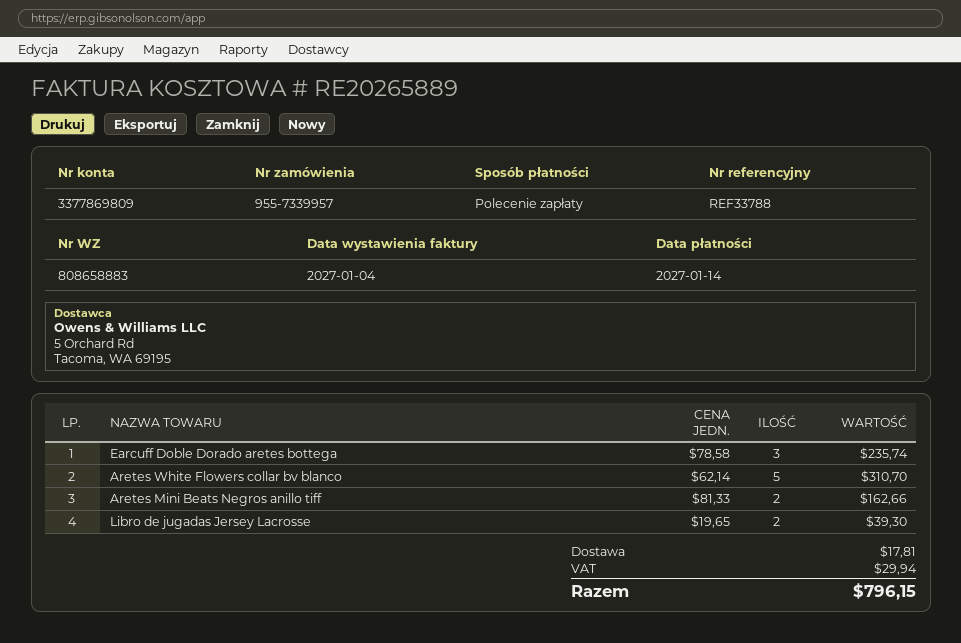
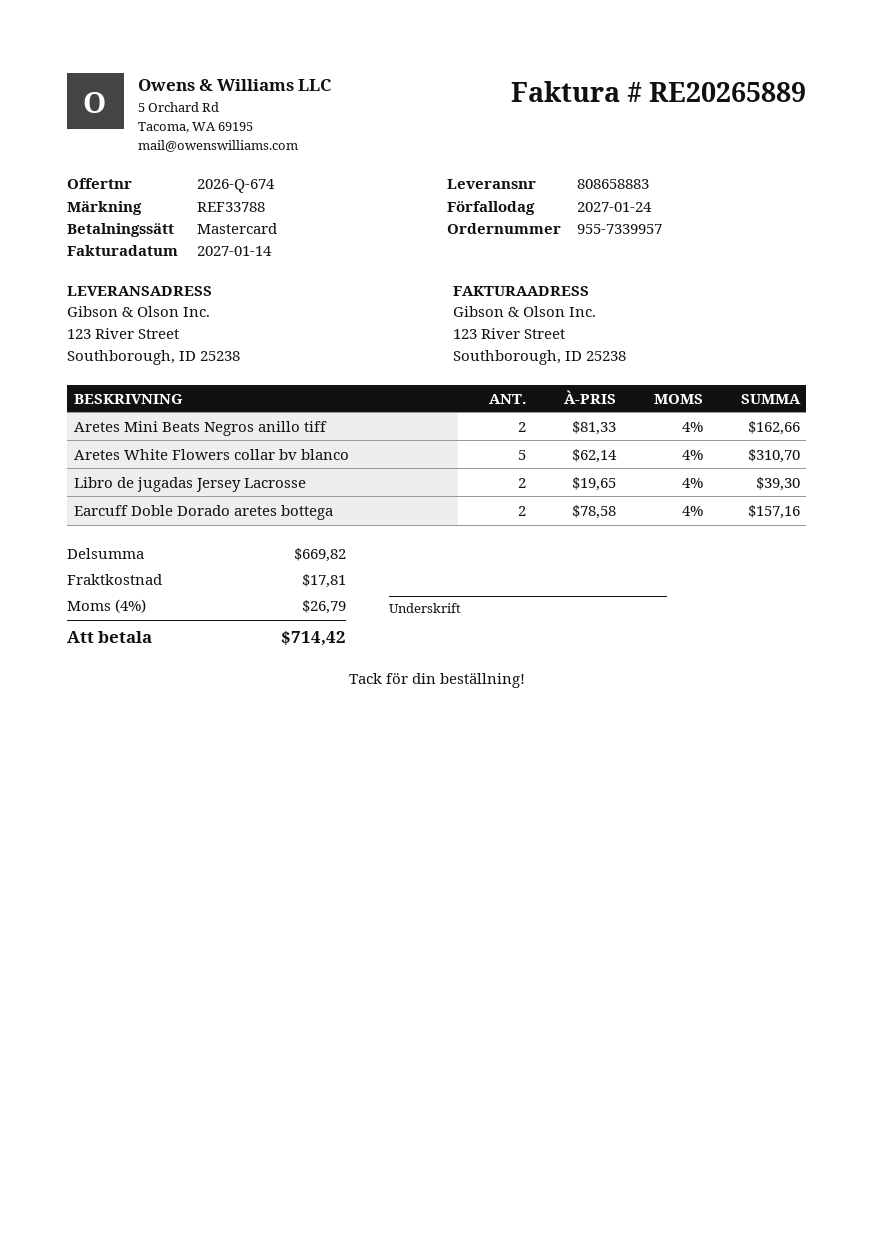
invoice date: 2027-01-04 -> 2027-01-14
due date: 2027-01-14 -> 2027-01-24
payment method: direct debit -> Mastercard
Earcuff Doble Dorado aretes bottega: 3 x 78.58 = 235.74 -> 2 x 78.58 = 157.16
tax: 29.94 -> 26.79
total: 796.15 -> 714.42

